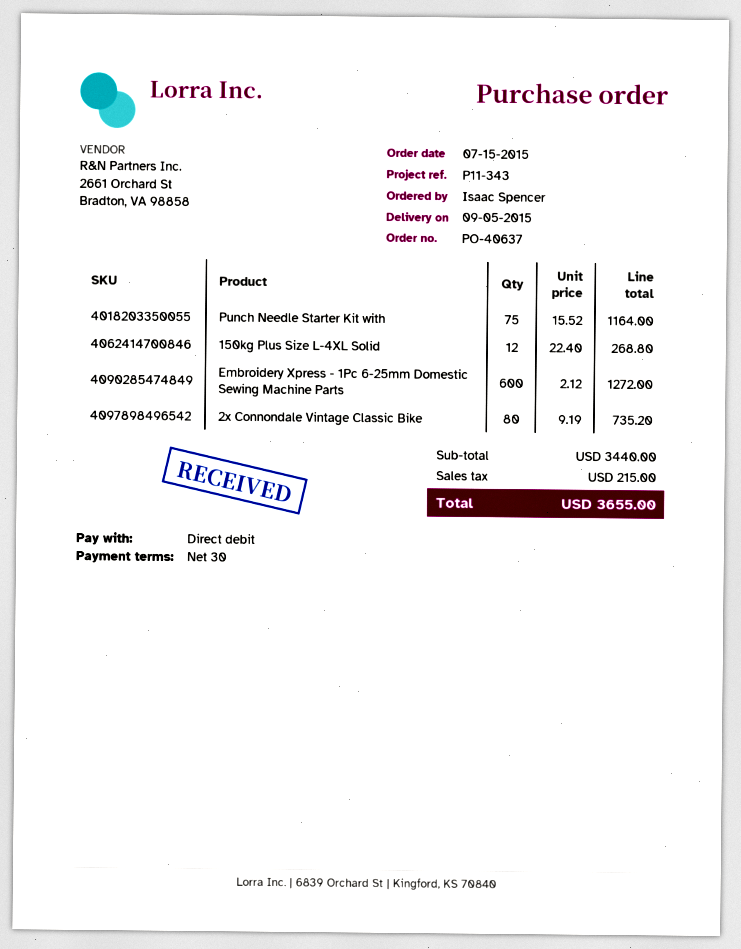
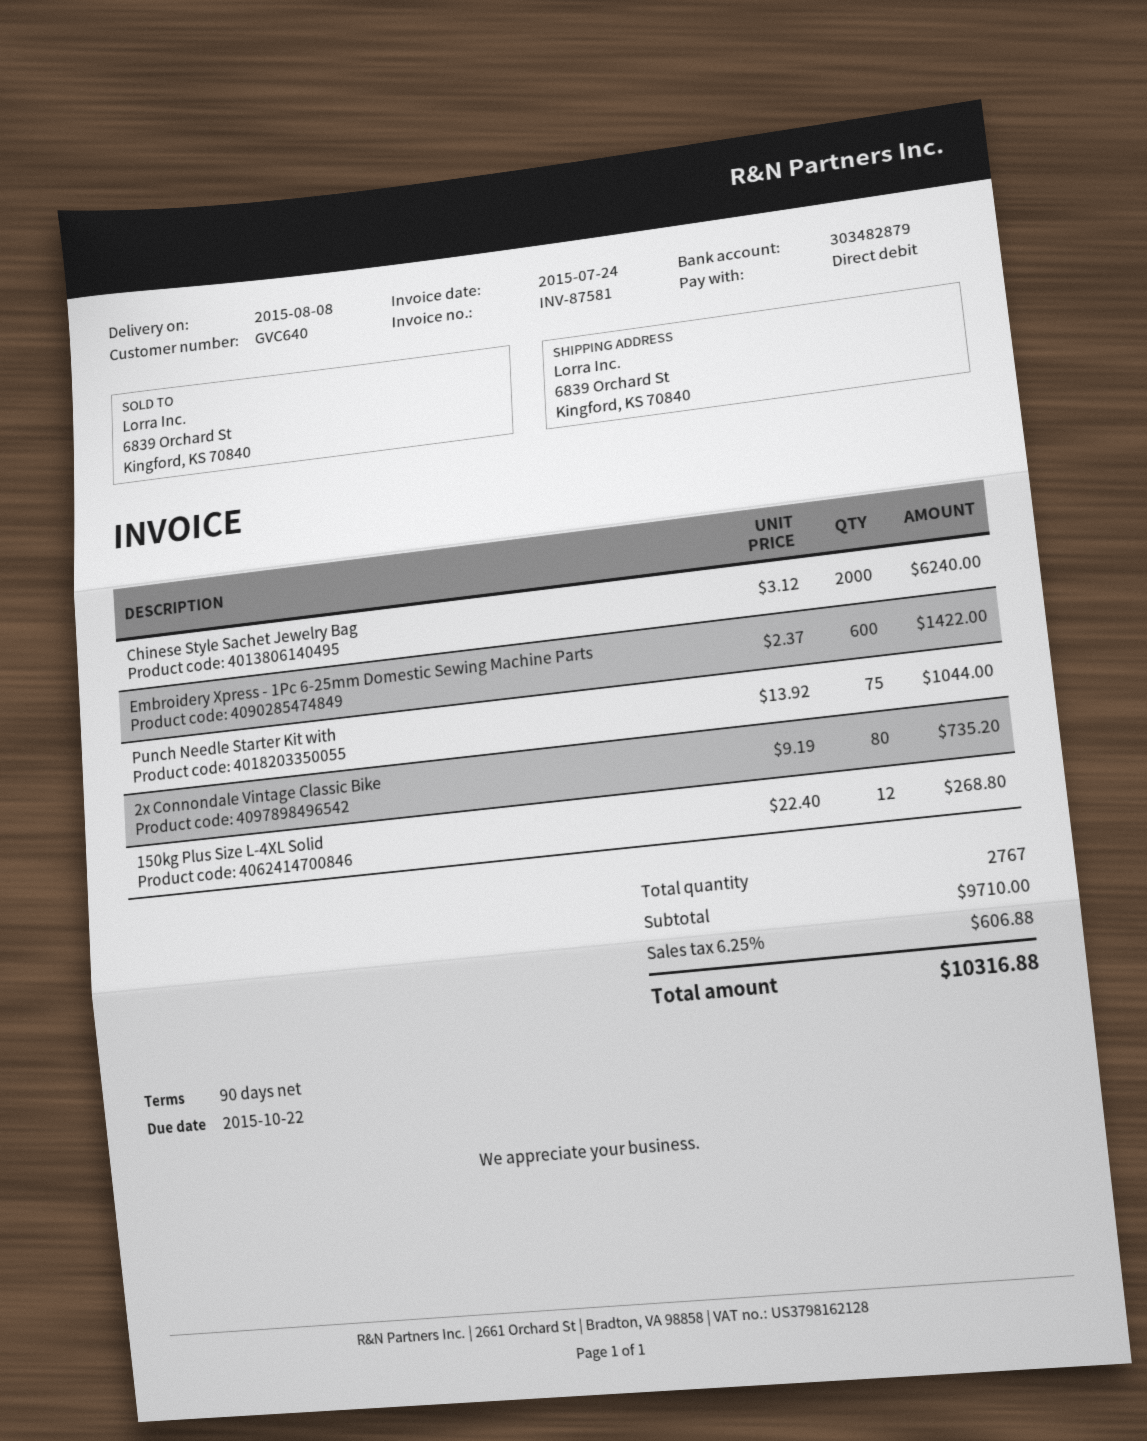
delivery date: 2015-09-05 -> 2015-08-08
payment terms: 30 days -> 90 days
Punch Needle Starter Kit with: 75 x 15.52 = 1164.00 -> 75 x 13.92 = 1044.00
Embroidery Xpress - 1Pc 6-25mm Domestic Sewing Machine Parts: 600 x 2.12 = 1272.00 -> 600 x 2.37 = 1422.00
Chinese Style Sachet Jewelry Bag: none -> 2000 x 3.12 = 6240.00
subtotal: 3440.00 -> 9710.00
tax: 215.00 -> 606.88
total: 3655.00 -> 10316.88

